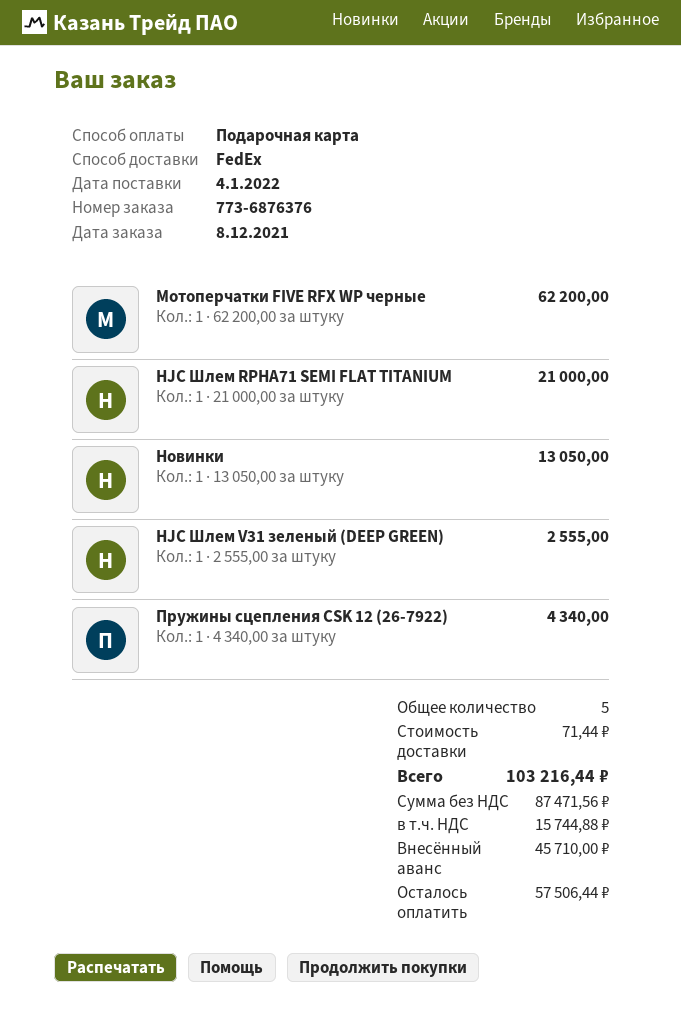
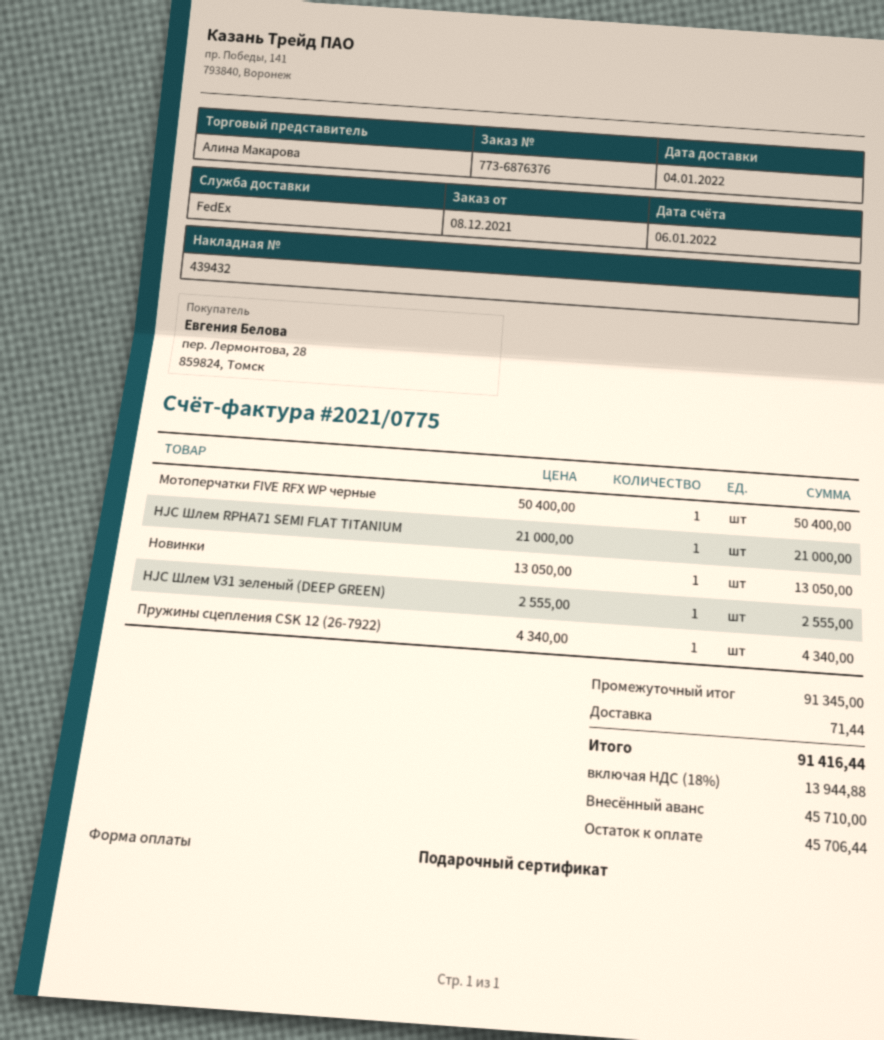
Мотоперчатки FIVE RFX WP черные: 1 x 62200.00 = 62200.00 -> 1 x 50400.00 = 50400.00
tax: 15744.88 -> 13944.88
total: 103216.44 -> 91416.44
balance: 57506.44 -> 45706.44

